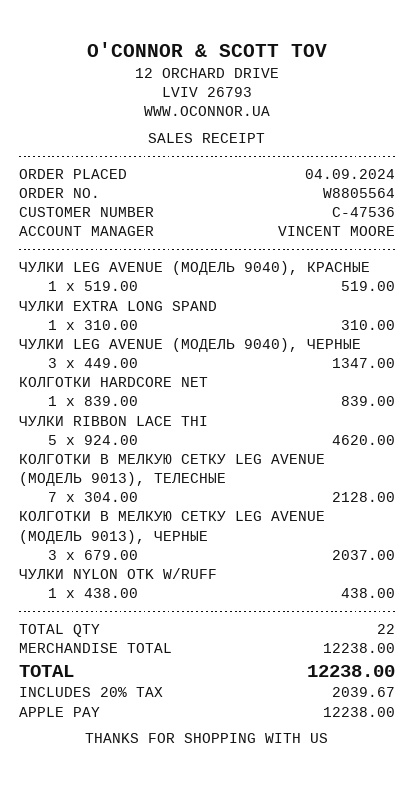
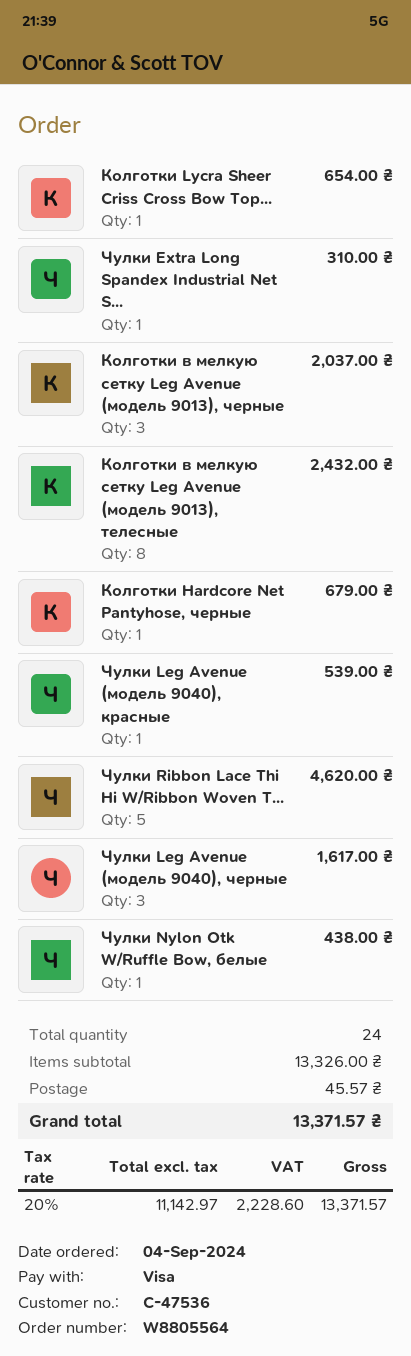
payment method: Apple Pay -> Visa
ЧУЛКИ LEG AVENUE (МОДЕЛЬ 9040), КРАСНЫЕ: 1 for 519.00 -> 1 for 539.00
ЧУЛКИ LEG AVENUE (МОДЕЛЬ 9040), ЧЕРНЫЕ: 3 for 1347.00 -> 3 for 1617.00
КОЛГОТКИ HARDCORE NET: 1 for 839.00 -> 1 for 679.00
КОЛГОТКИ В МЕЛКУЮ СЕТКУ LEG AVENUE (МОДЕЛЬ 9013), ТЕЛЕСНЫЕ: 7 for 2128.00 -> 8 for 2432.00
Колготки Lycra Sheer Criss Cross Bow Top...: none -> 1 for 654.00
total quantity: 22 -> 24
subtotal: 12238.00 -> 13326.00
shipping: none -> 45.57
tax: 20% = 2039.67 -> 20% = 2228.60
total: 12238.00 -> 13371.57

